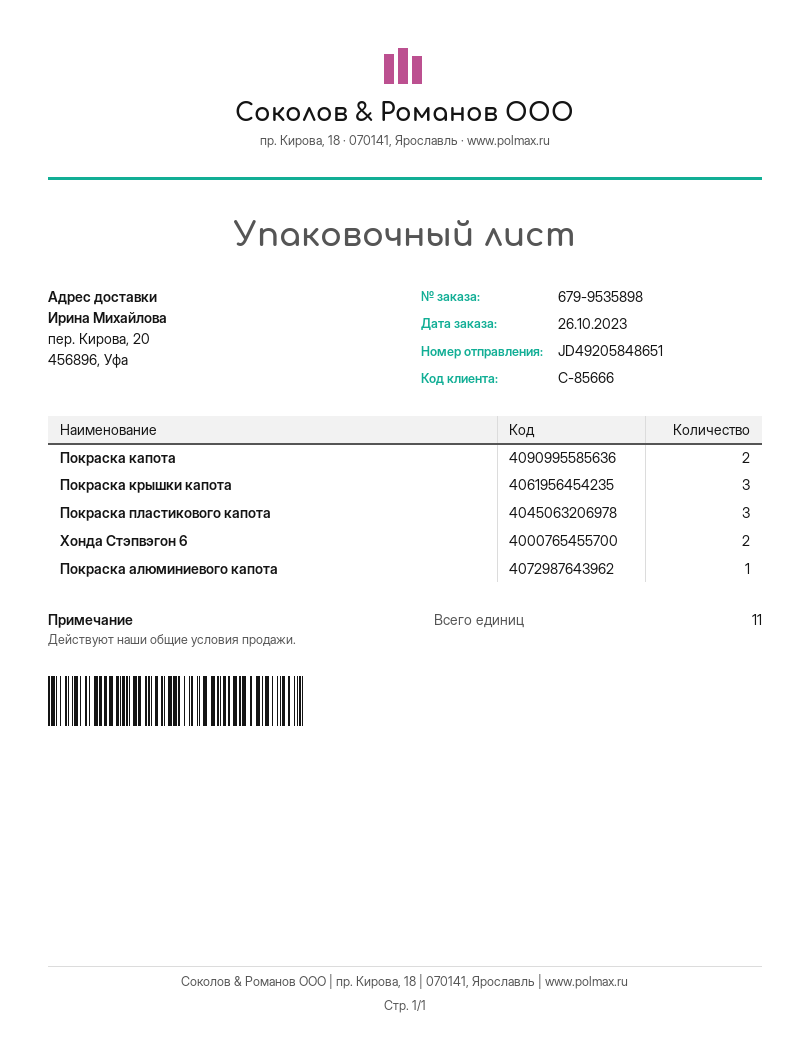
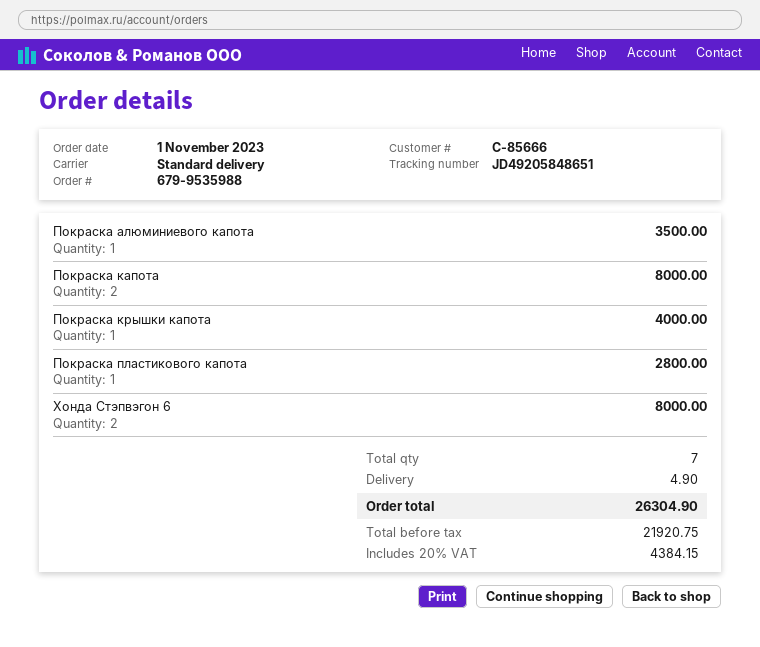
order number: 679-9535898 -> 679-9535988
order date: 2023-10-26 -> 2023-11-01
Покраска крышки капота: 3 -> 1
Покраска пластикового капота: 3 -> 1
total quantity: 11 -> 7

